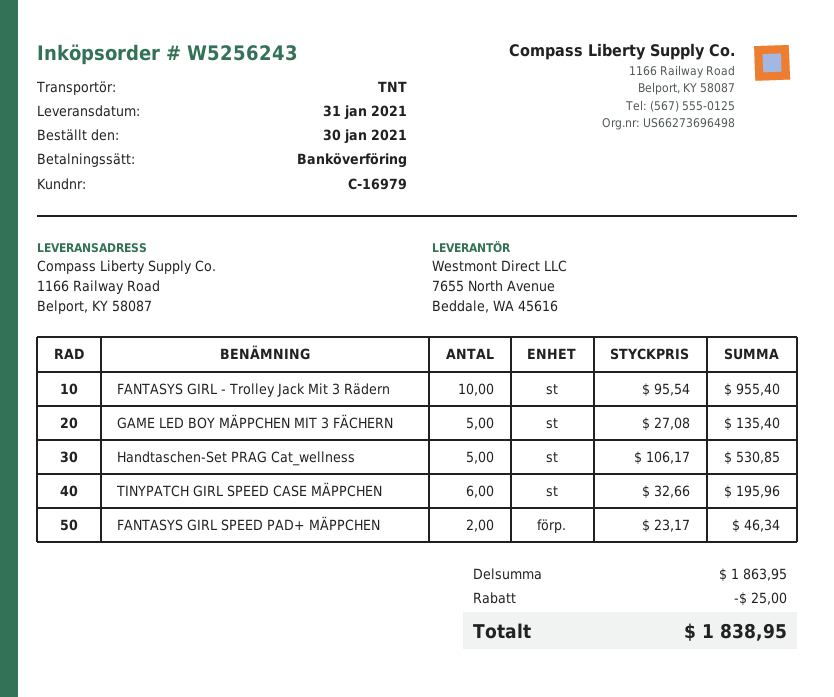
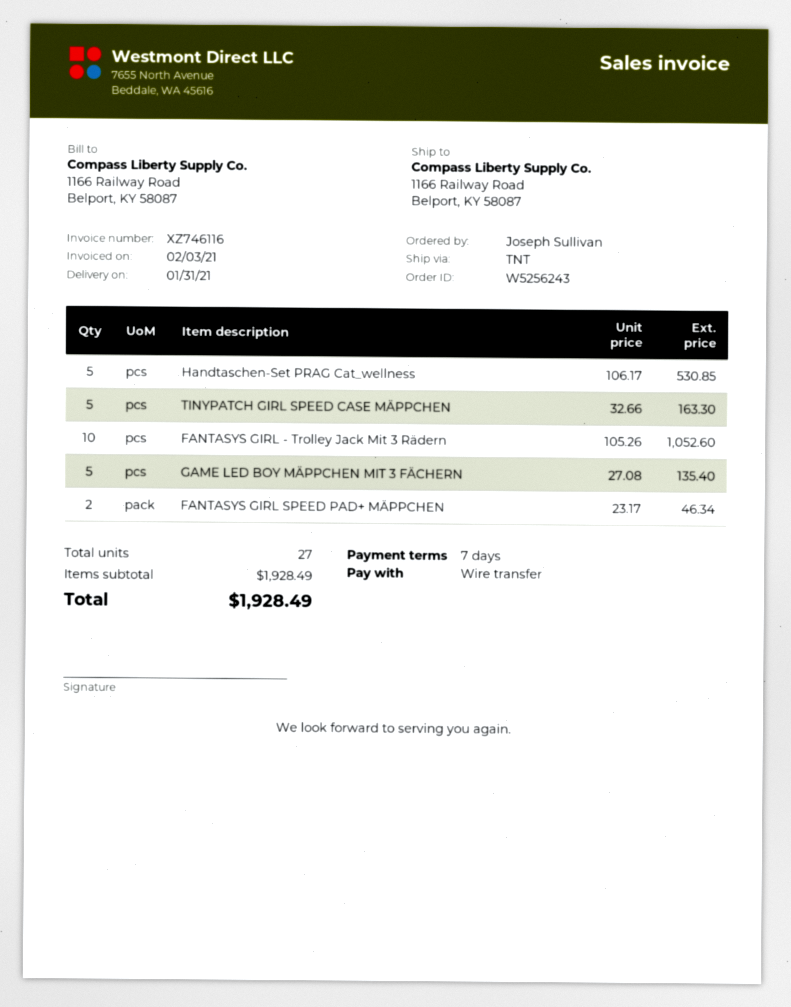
FANTASYS GIRL - Trolley Jack Mit 3 Rädern: 10 x 95.54 = 955.40 -> 10 x 105.26 = 1052.60
TINYPATCH GIRL SPEED CASE MÄPPCHEN: 6 x 32.66 = 195.96 -> 5 x 32.66 = 163.30
subtotal: 1863.95 -> 1928.49
discount: 25.00 -> none
total: 1838.95 -> 1928.49

